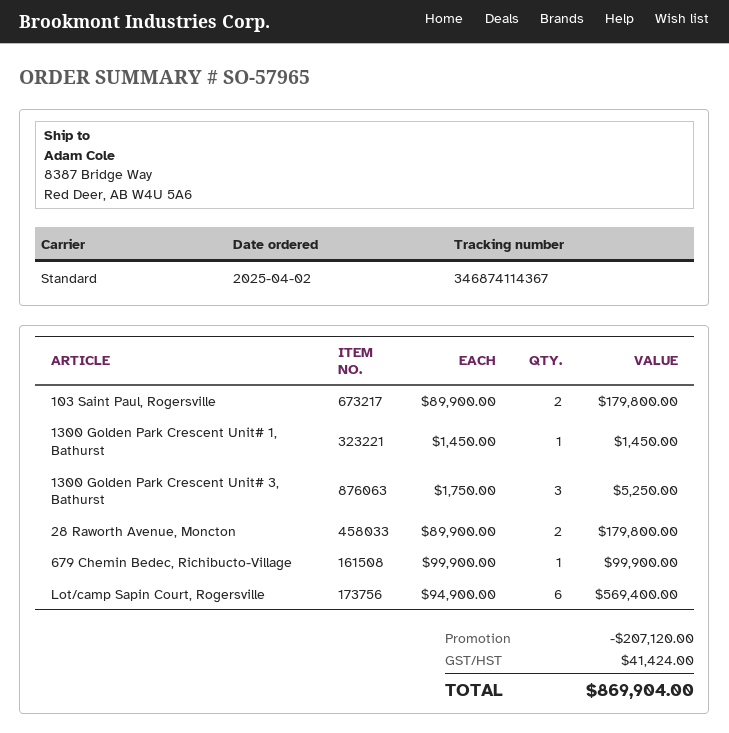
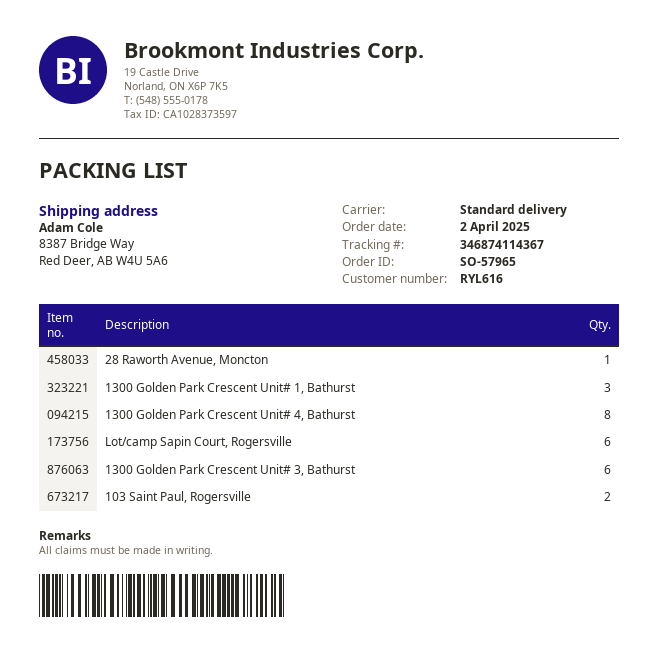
1300 Golden Park Crescent Unit# 1, Bathurst: 1 -> 3
1300 Golden Park Crescent Unit# 3, Bathurst: 3 -> 6
28 Raworth Avenue, Moncton: 2 -> 1
679 Chemin Bedec, Richibucto-Village: 1 -> none
1300 Golden Park Crescent Unit# 4, Bathurst: none -> 8

